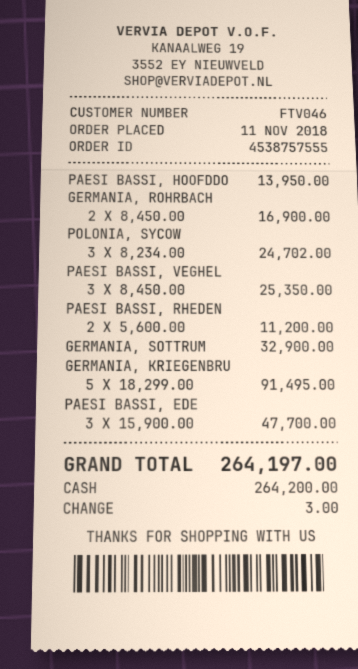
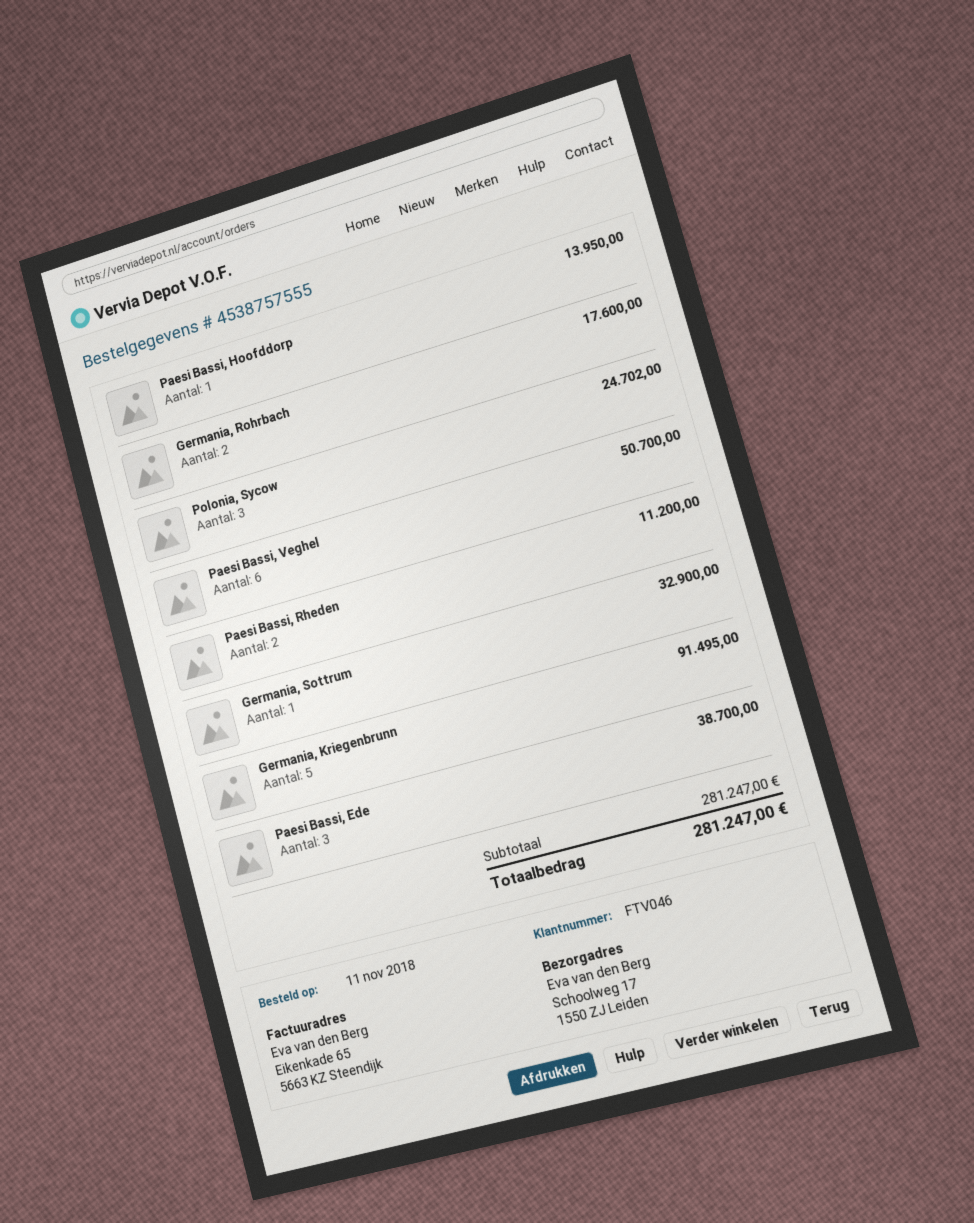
GERMANIA, ROHRBACH: 2 for 16900.00 -> 2 for 17600.00
PAESI BASSI, VEGHEL: 3 for 25350.00 -> 6 for 50700.00
PAESI BASSI, EDE: 3 for 47700.00 -> 3 for 38700.00
total: 264197.00 -> 281247.00

